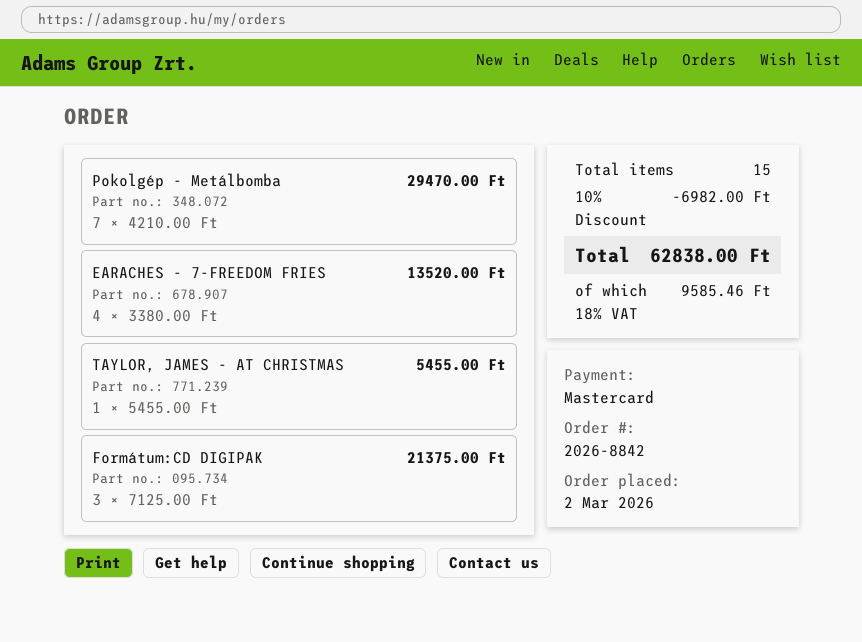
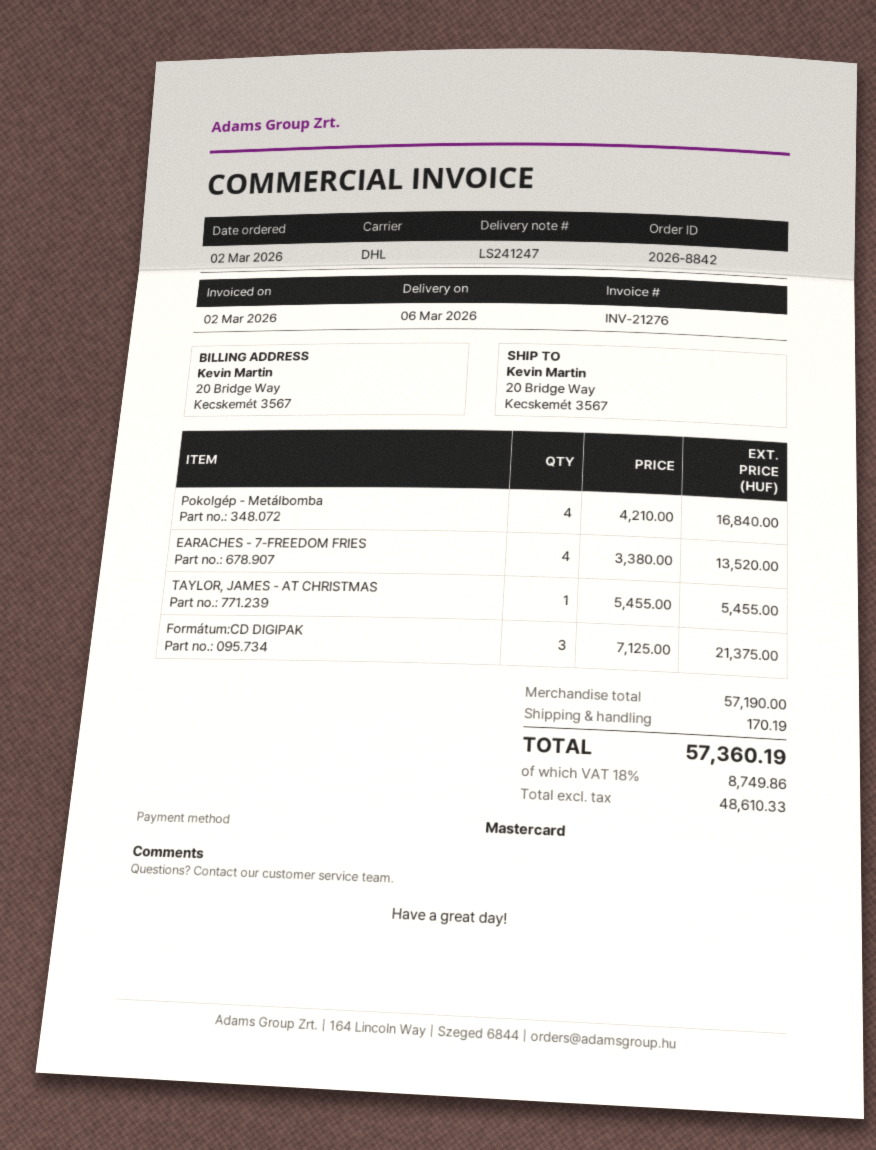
Pokolgép - Metálbomba: 7 x 4210.00 = 29470.00 -> 4 x 4210.00 = 16840.00
discount: 10% = 6982.00 -> none
shipping: none -> 170.19
tax: 18% = 9585.46 -> 18% = 8749.86
total: 62838.00 -> 57360.19

